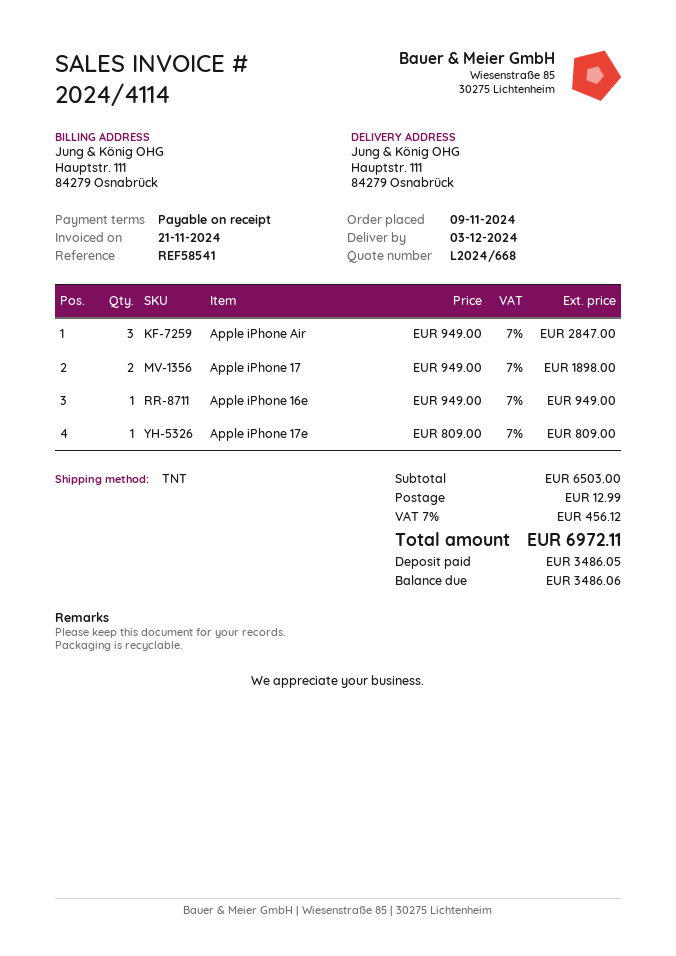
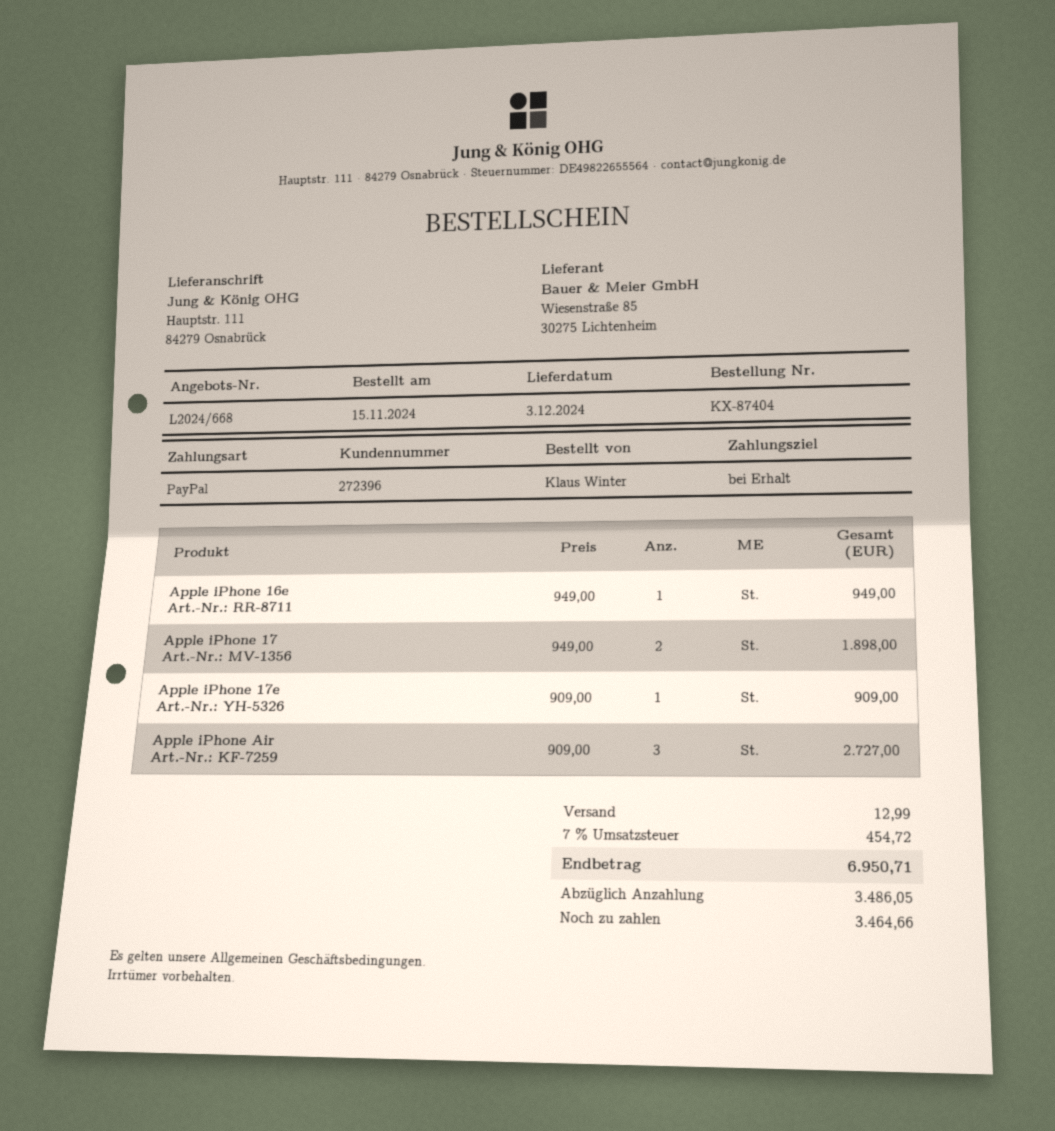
order date: 2024-11-09 -> 2024-11-15
Apple iPhone Air: 3 x 949.00 = 2847.00 -> 3 x 909.00 = 2727.00
Apple iPhone 17e: 1 x 809.00 = 809.00 -> 1 x 909.00 = 909.00
tax: 7% = 456.12 -> 7% = 454.72
total: 6972.11 -> 6950.71
balance: 3486.06 -> 3464.66

